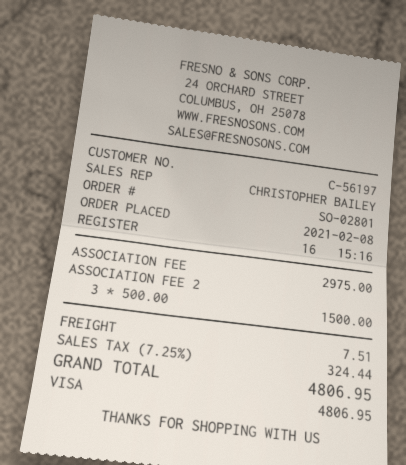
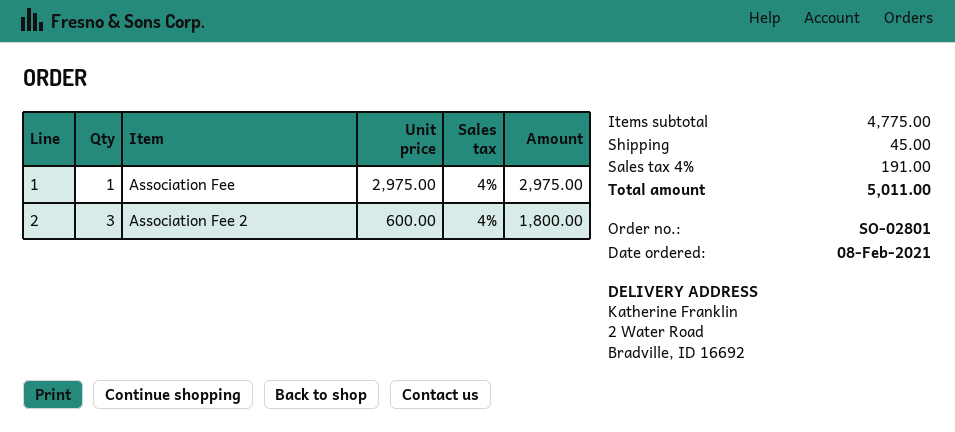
ASSOCIATION FEE 2: 3 x 500.00 = 1500.00 -> 3 x 600.00 = 1800.00
shipping: 7.51 -> 45.00
tax: 7.25% = 324.44 -> 4% = 191.00
total: 4806.95 -> 5011.00

